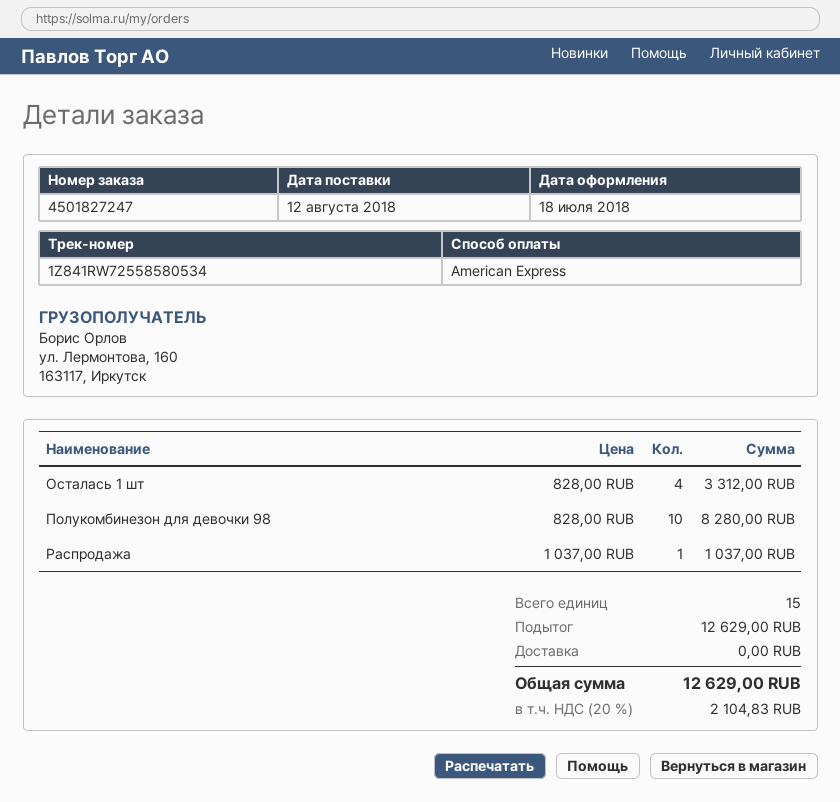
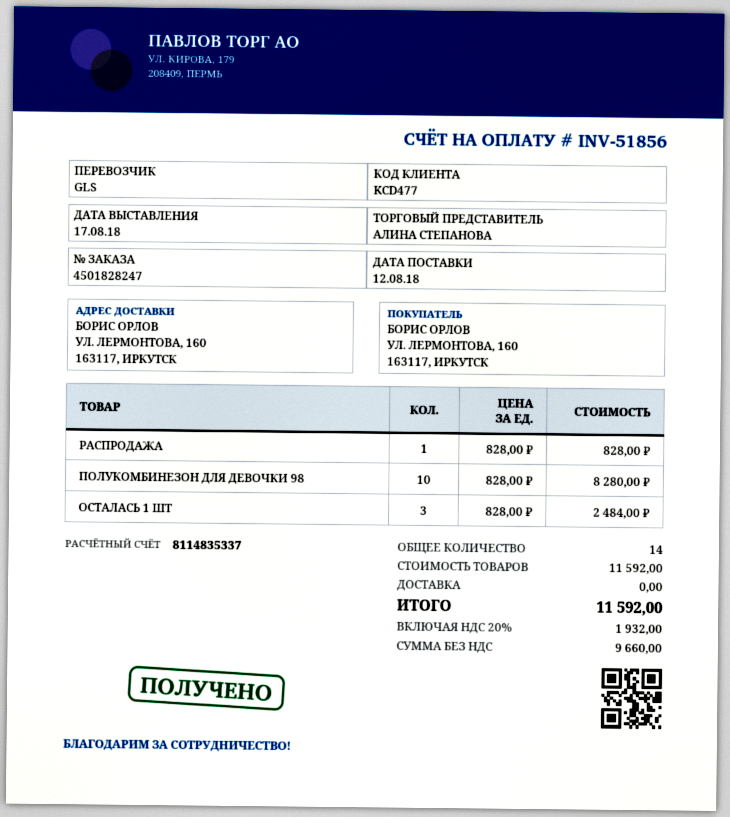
order number: 4501827247 -> 4501828247
Осталась 1 шт: 4 x 828.00 = 3312.00 -> 3 x 828.00 = 2484.00
Распродажа: 1 x 1037.00 = 1037.00 -> 1 x 828.00 = 828.00
total quantity: 15 -> 14
subtotal: 12629.00 -> 11592.00
tax: 20% = 2104.83 -> 20% = 1932.00
total: 12629.00 -> 11592.00

